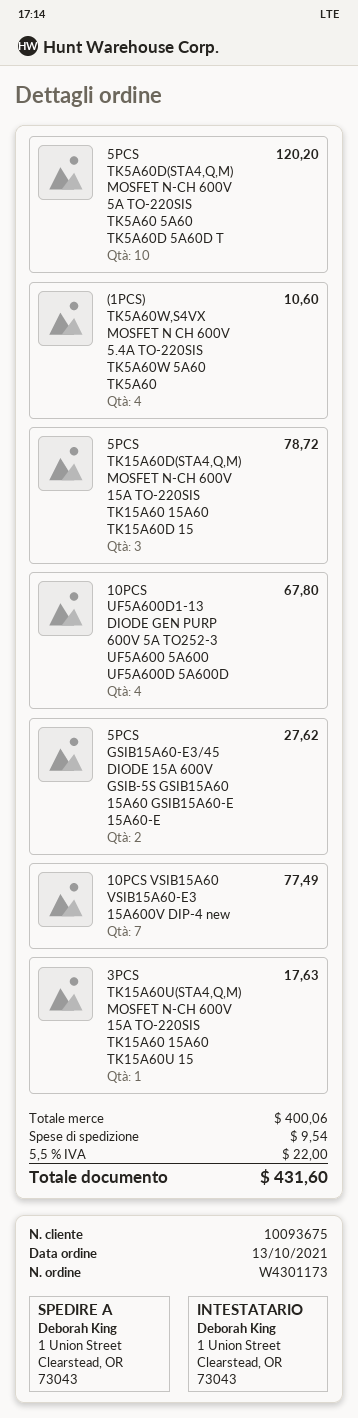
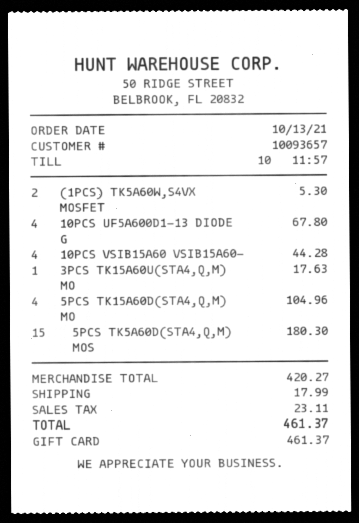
customer number: 10093675 -> 10093657
5PCS TK5A60D(STA4,Q,M) MOSFET N-CH 600V 5A TO-220SIS TK5A60 5A60 TK5A60D 5A60D T: 10 for 120.20 -> 15 for 180.30
(1PCS) TK5A60W,S4VX MOSFET N CH 600V 5.4A TO-220SIS TK5A60W 5A60 TK5A60: 4 for 10.60 -> 2 for 5.30
5PCS TK15A60D(STA4,Q,M) MOSFET N-CH 600V 15A TO-220SIS TK15A60 15A60 TK15A60D 15: 3 for 78.72 -> 4 for 104.96
5PCS GSIB15A60-E3/45 DIODE 15A 600V GSIB-5S GSIB15A60 15A60 GSIB15A60-E 15A60-E: 2 for 27.62 -> none
10PCS VSIB15A60 VSIB15A60-E3 15A600V DIP-4 new: 7 for 77.49 -> 4 for 44.28
subtotal: 400.06 -> 420.27
shipping: 9.54 -> 17.99
tax: 22.00 -> 23.11
total: 431.60 -> 461.37

